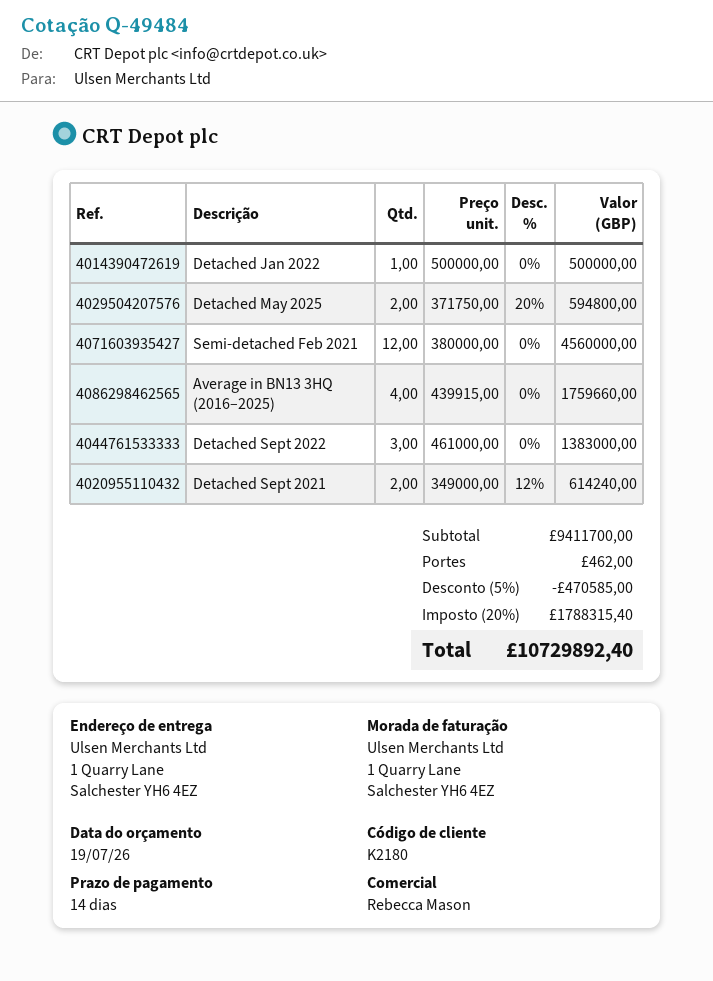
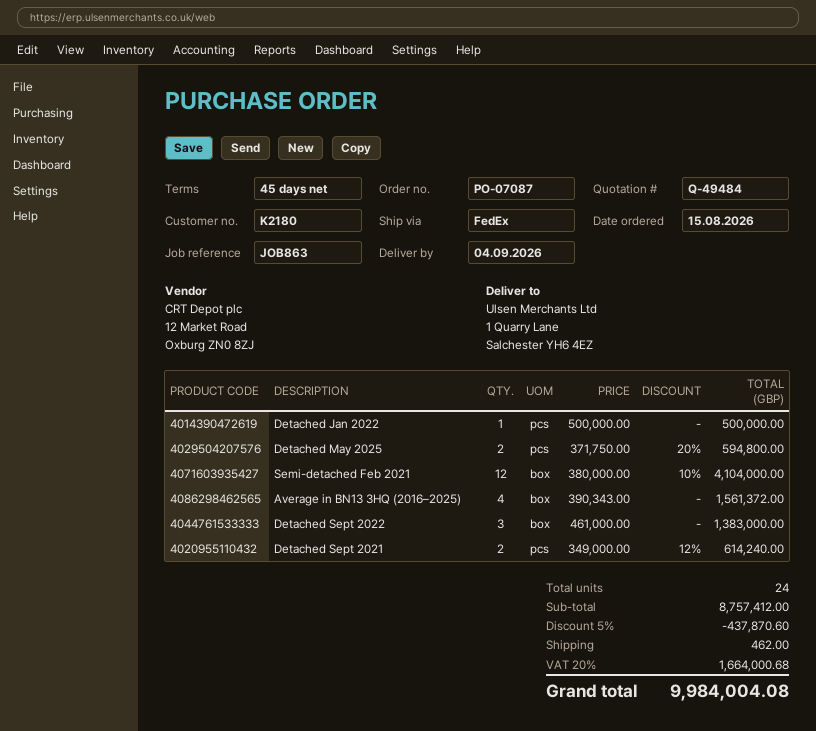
payment terms: 14 days -> 45 days
Semi-detached Feb 2021: 12 x 380000.00 = 4560000.00 -> 12 x 380000.00 - 10% = 4104000.00
Average in BN13 3HQ (2016–2025): 4 x 439915.00 = 1759660.00 -> 4 x 390343.00 = 1561372.00
subtotal: 9411700.00 -> 8757412.00
discount: 5% = 470585.00 -> 5% = 437870.60
tax: 20% = 1788315.40 -> 20% = 1664000.68
total: 10729892.40 -> 9984004.08

